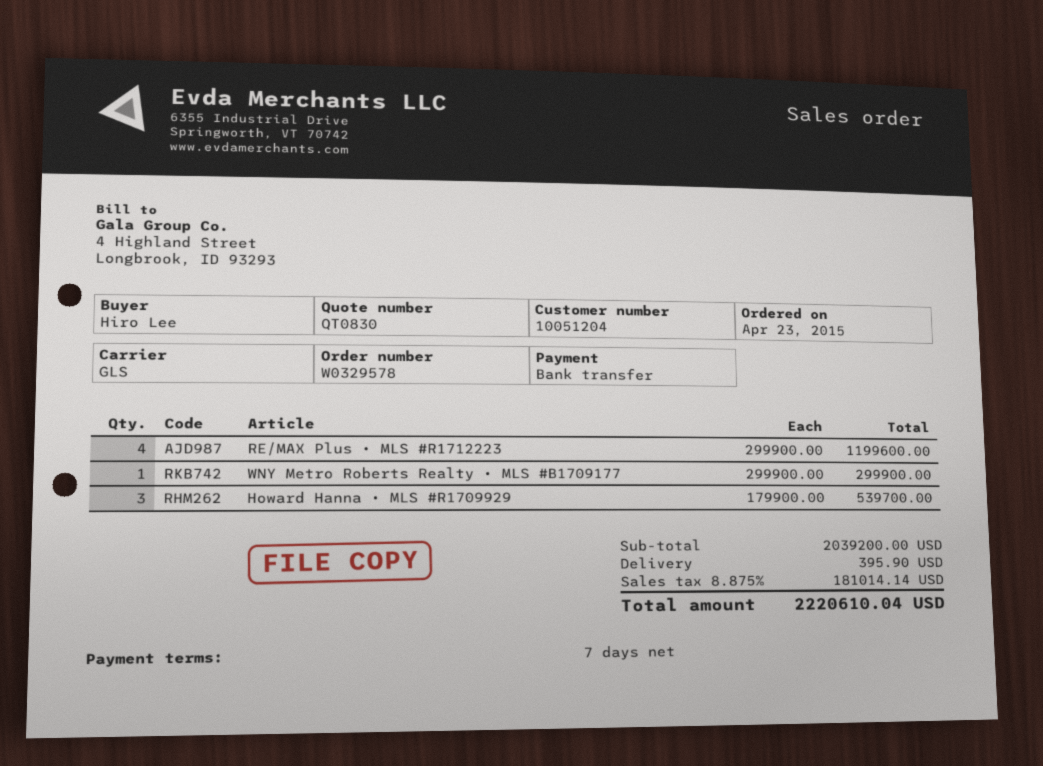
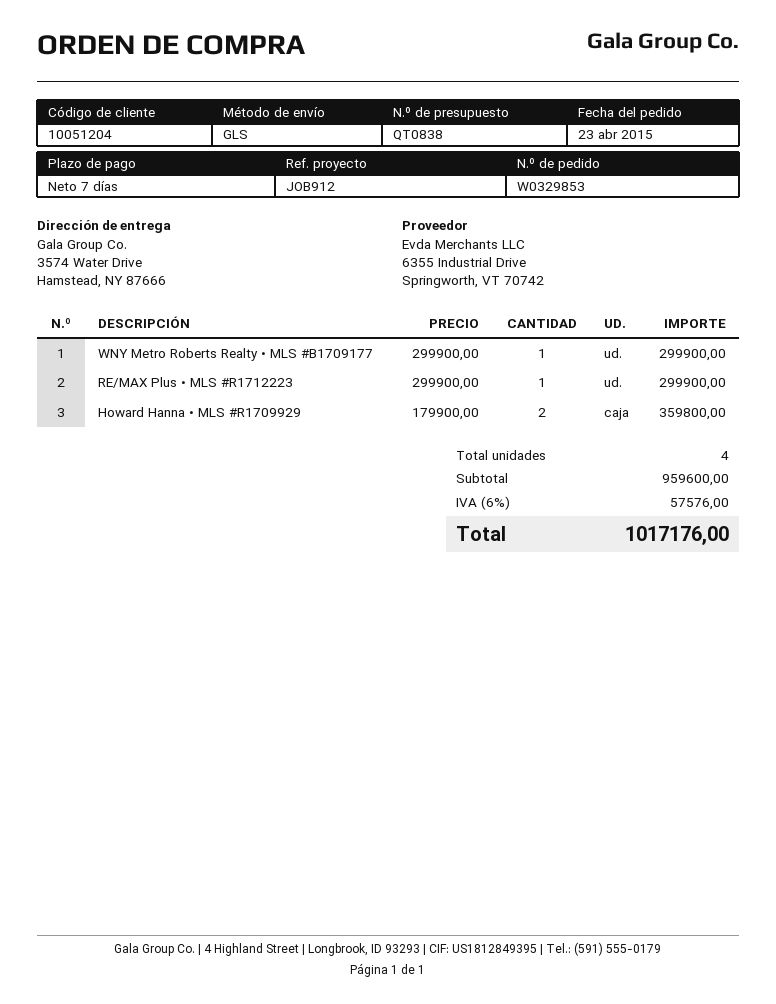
quote number: QT0830 -> QT0838
order number: W0329578 -> W0329853
RE/MAX Plus • MLS #R1712223: 4 x 299900.00 = 1199600.00 -> 1 x 299900.00 = 299900.00
Howard Hanna • MLS #R1709929: 3 x 179900.00 = 539700.00 -> 2 x 179900.00 = 359800.00
subtotal: 2039200.00 -> 959600.00
shipping: 395.90 -> none
tax: 8.875% = 181014.14 -> 6% = 57576.00
total: 2220610.04 -> 1017176.00

